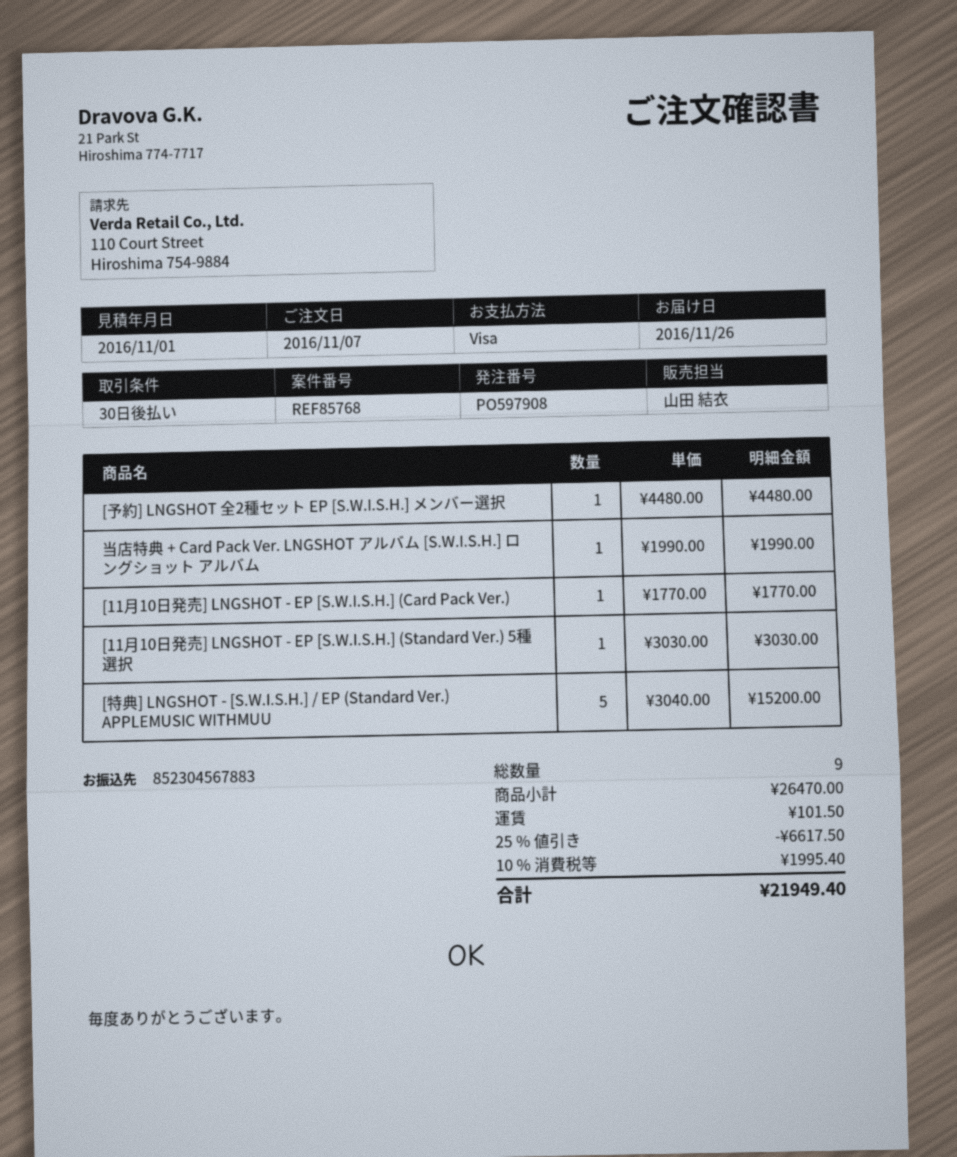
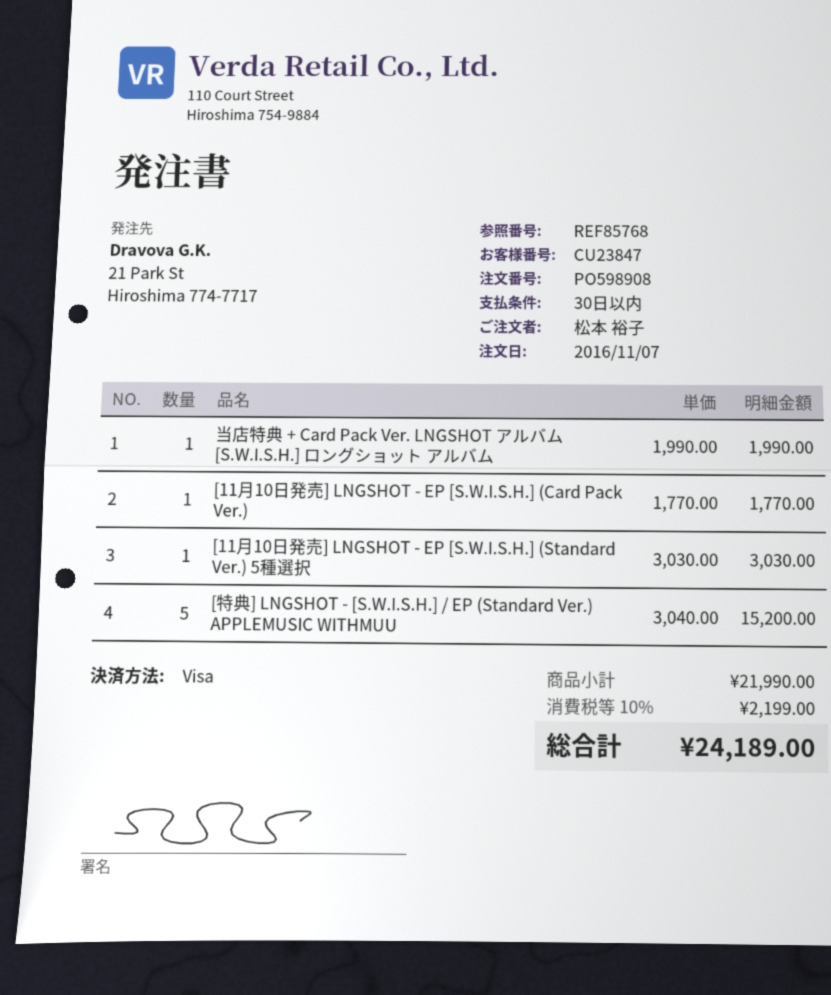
order number: PO597908 -> PO598908
[予約] LNGSHOT 全2種セット EP [S.W.I.S.H.] メンバー選択: 1 x 4480.00 = 4480.00 -> none
subtotal: 26470.00 -> 21990.00
discount: 25% = 6617.50 -> none
shipping: 101.50 -> none
tax: 10% = 1995.40 -> 10% = 2199.00
total: 21949.40 -> 24189.00

